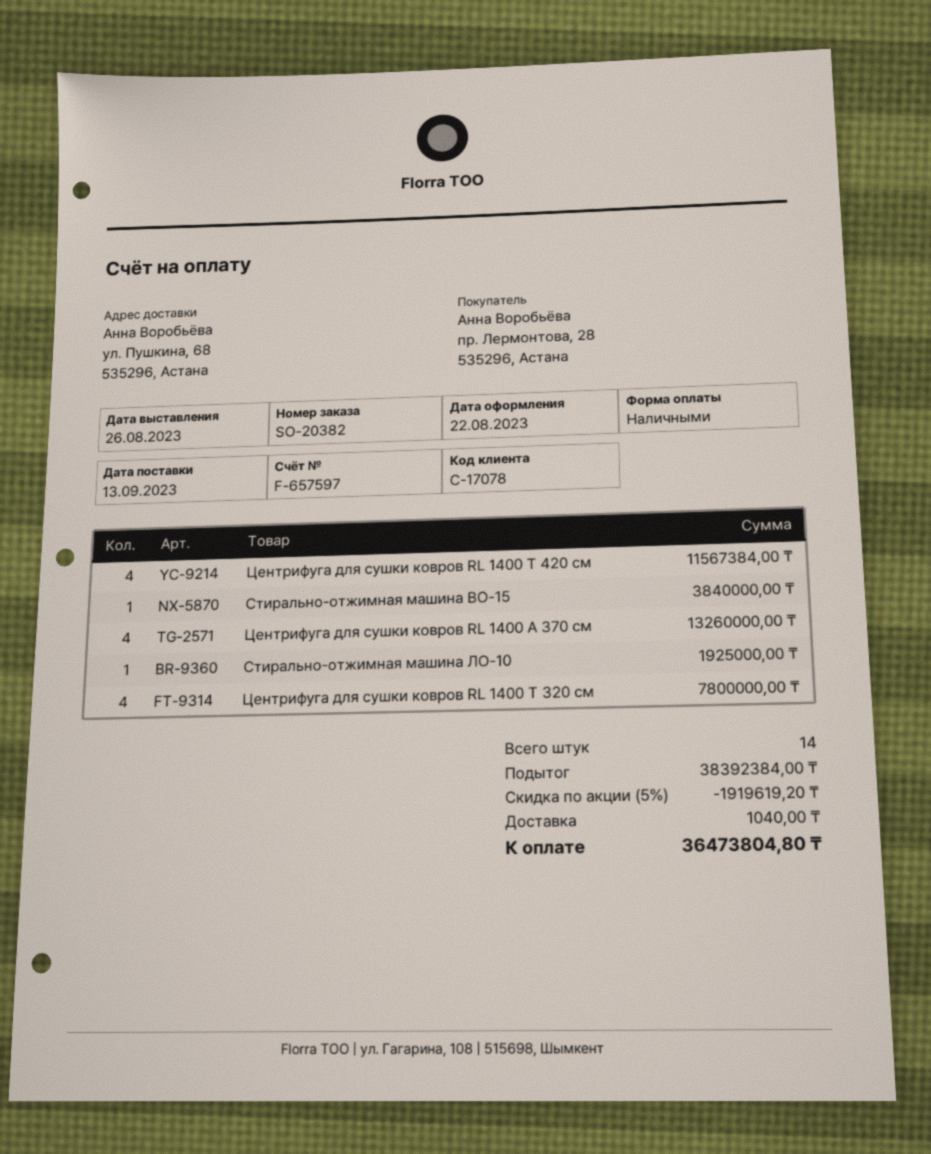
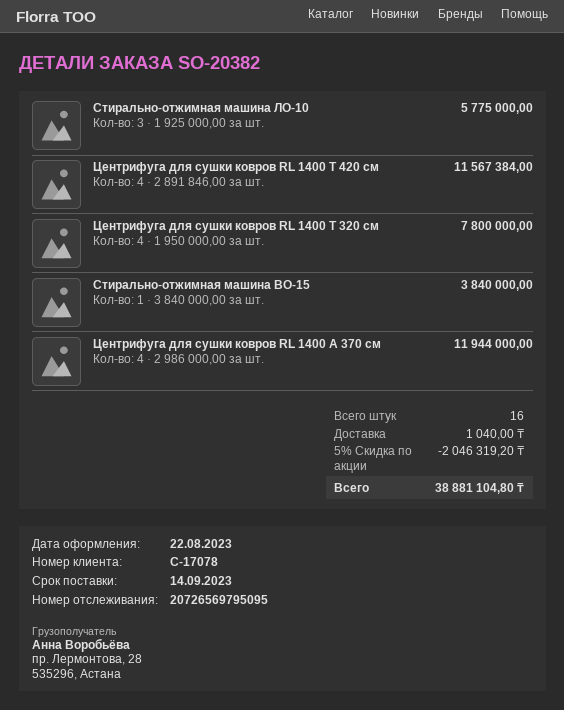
delivery date: 2023-09-13 -> 2023-09-14
ship to: ул. Пушкина, 68, 535296, Астана -> пр. Лермонтова, 28, 535296, Астана
Центрифуга для сушки ковров RL 1400 A 370 см: 4 for 13260000.00 -> 4 for 11944000.00
Стирально-отжимная машина ЛО-10: 1 for 1925000.00 -> 3 for 5775000.00
total quantity: 14 -> 16
discount: 5% = 1919619.20 -> 5% = 2046319.20
total: 36473804.80 -> 38881104.80

